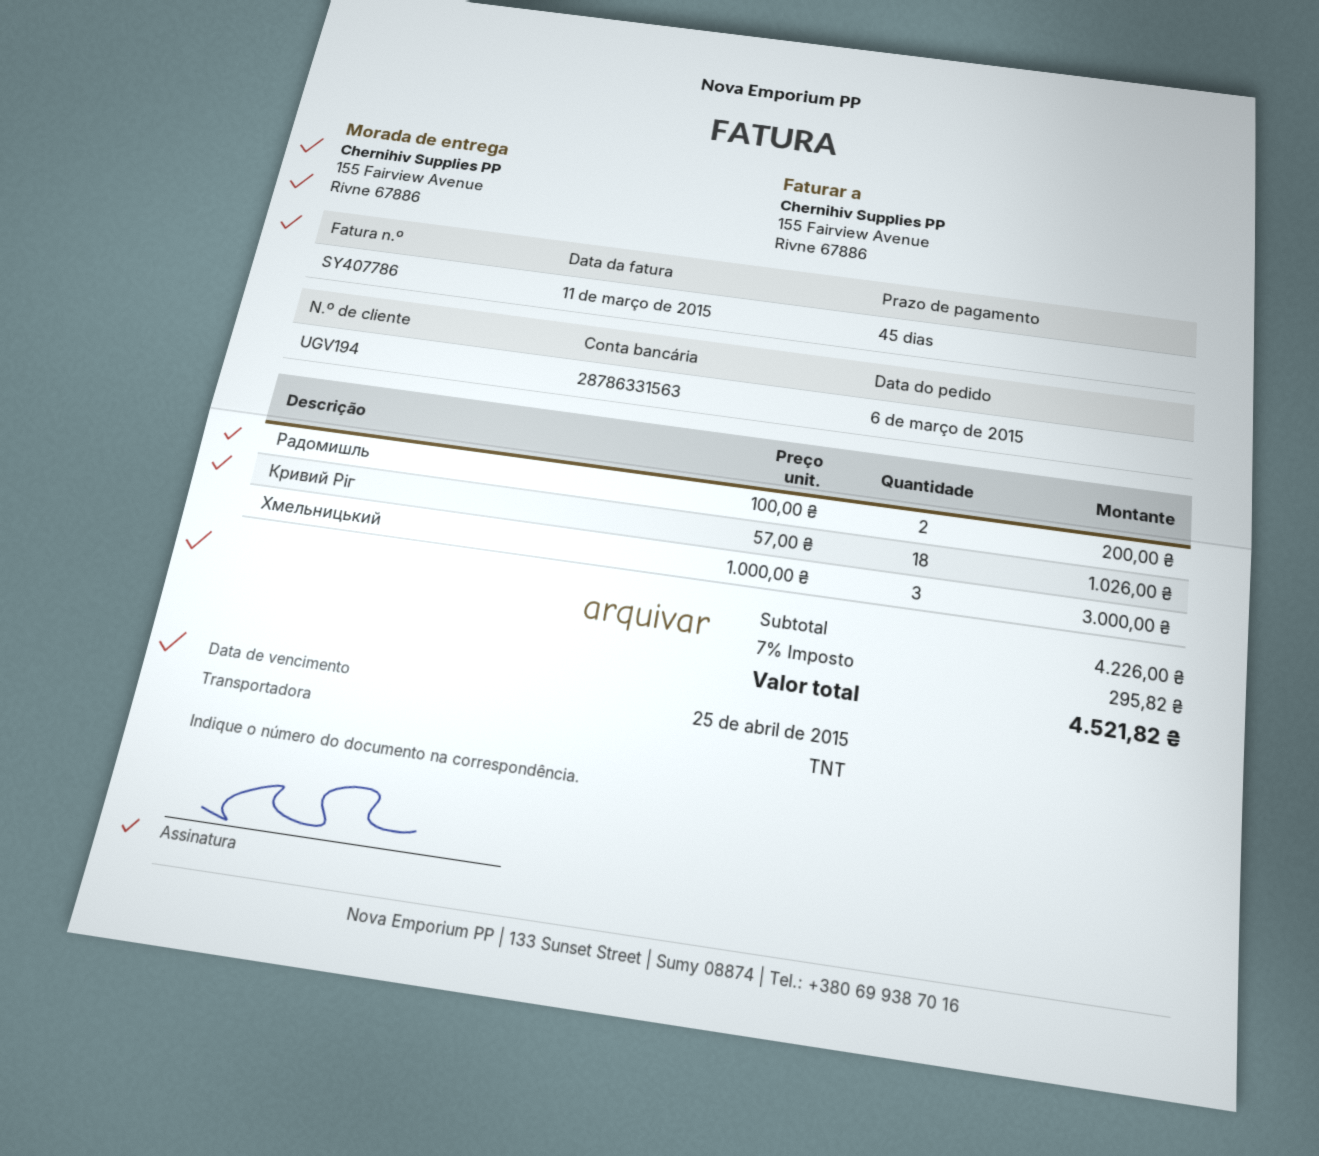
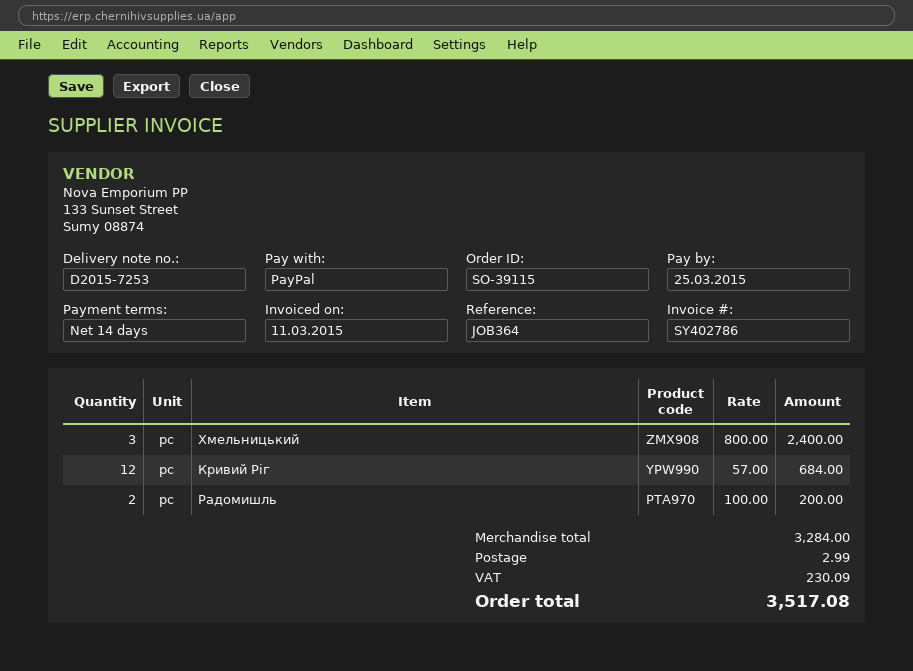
invoice number: SY407786 -> SY402786
payment terms: 45 days -> 14 days
due date: 2015-04-25 -> 2015-03-25
Кривий Ріг: 18 x 57.00 = 1026.00 -> 12 x 57.00 = 684.00
Хмельницький: 3 x 1000.00 = 3000.00 -> 3 x 800.00 = 2400.00
subtotal: 4226.00 -> 3284.00
shipping: none -> 2.99
tax: 295.82 -> 230.09
total: 4521.82 -> 3517.08

